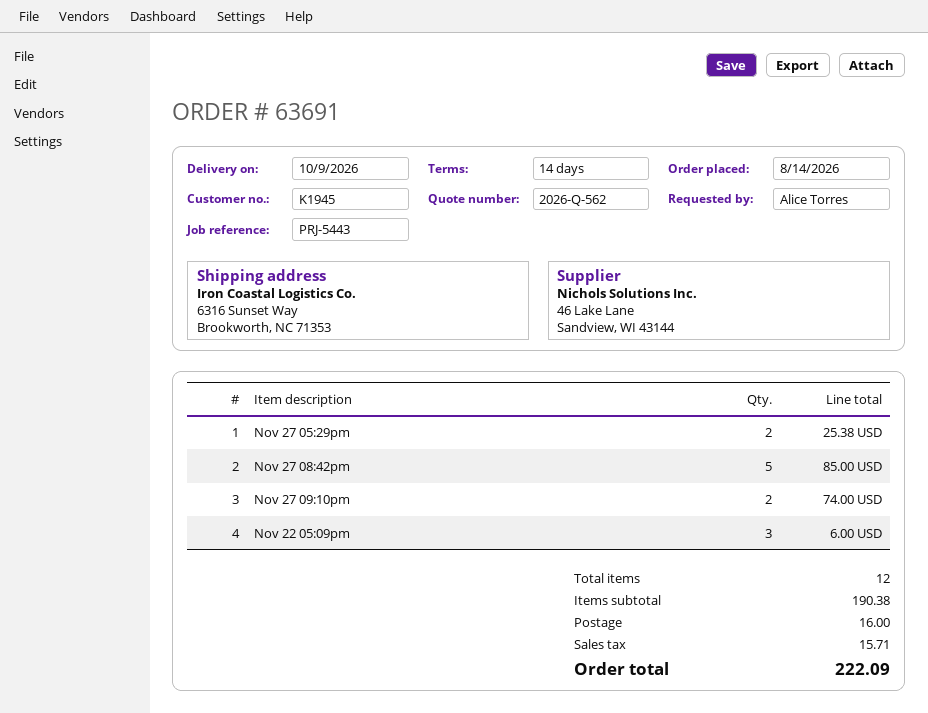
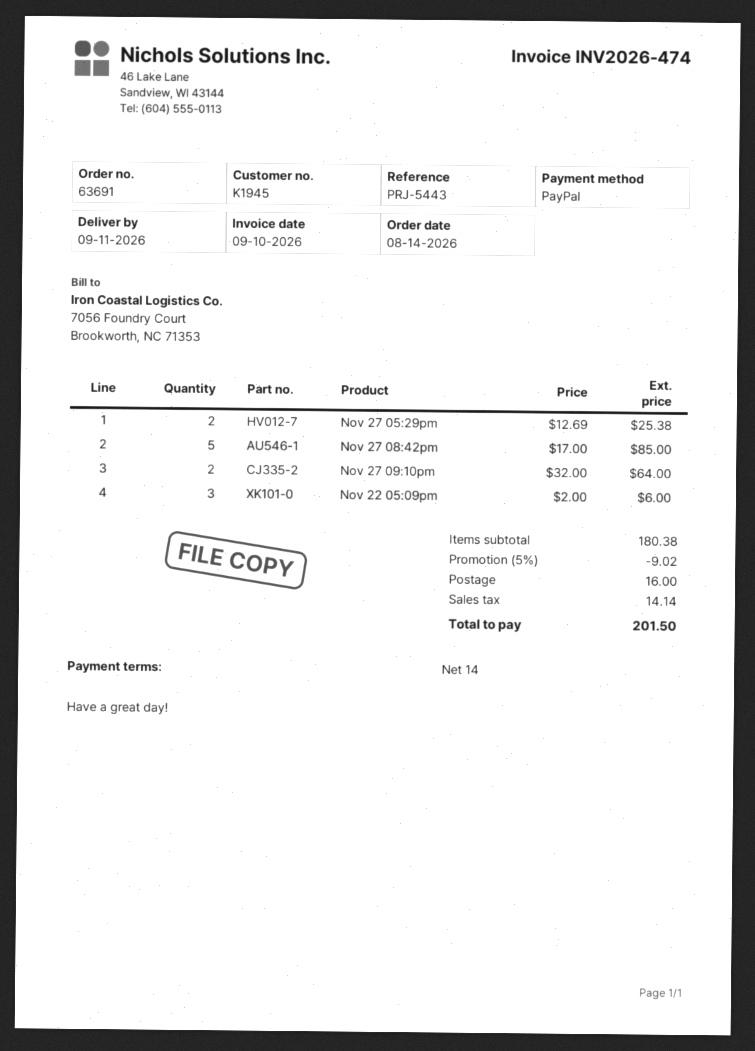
delivery date: 2026-10-09 -> 2026-09-11
Nov 27 09:10pm: 2 for 74.00 -> 2 for 64.00
subtotal: 190.38 -> 180.38
discount: none -> 5% = 9.02
tax: 15.71 -> 14.14
total: 222.09 -> 201.50

